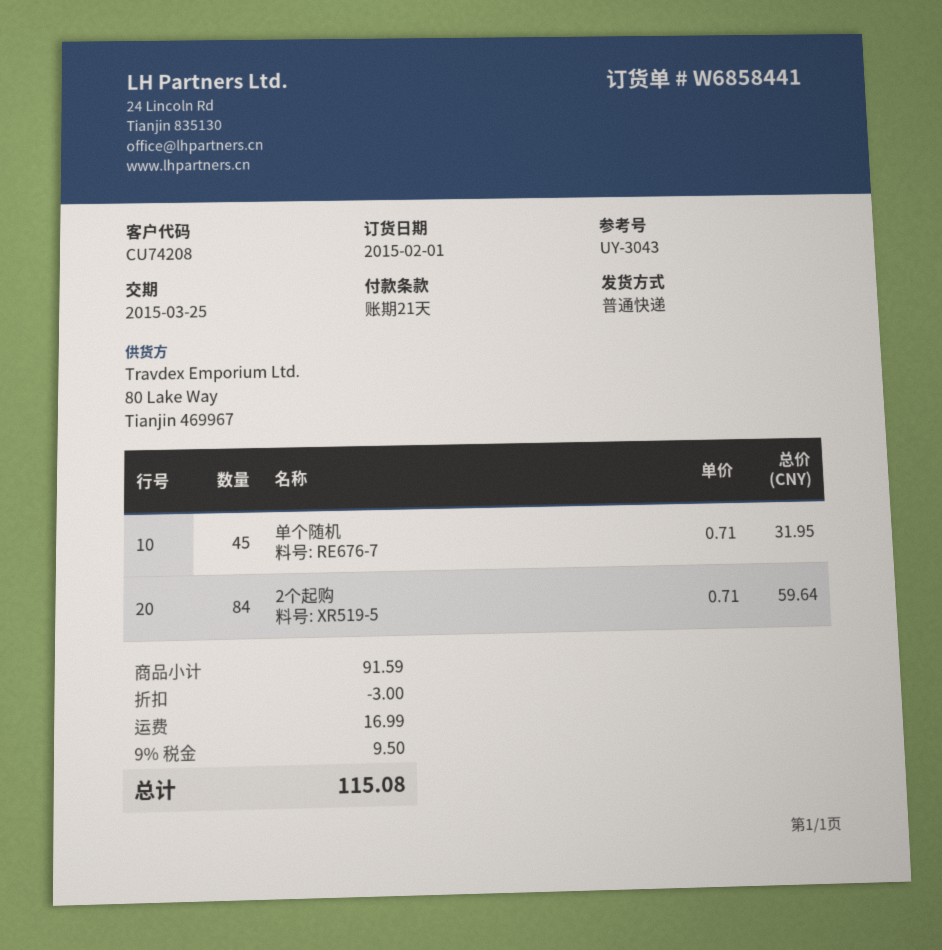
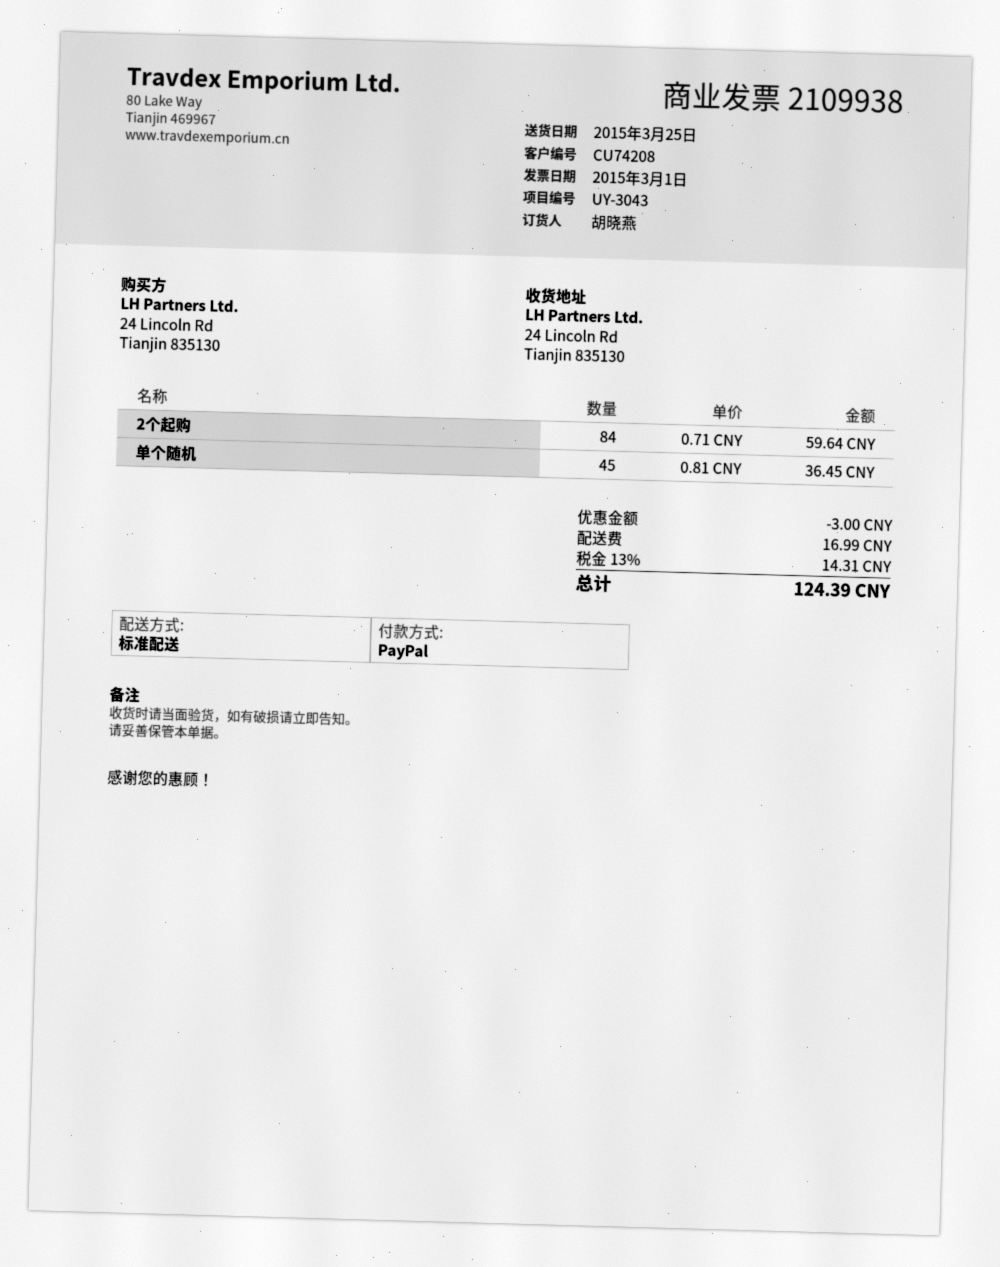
单个随机: 45 x 0.71 = 31.95 -> 45 x 0.81 = 36.45
tax: 9% = 9.50 -> 13% = 14.31
total: 115.08 -> 124.39

